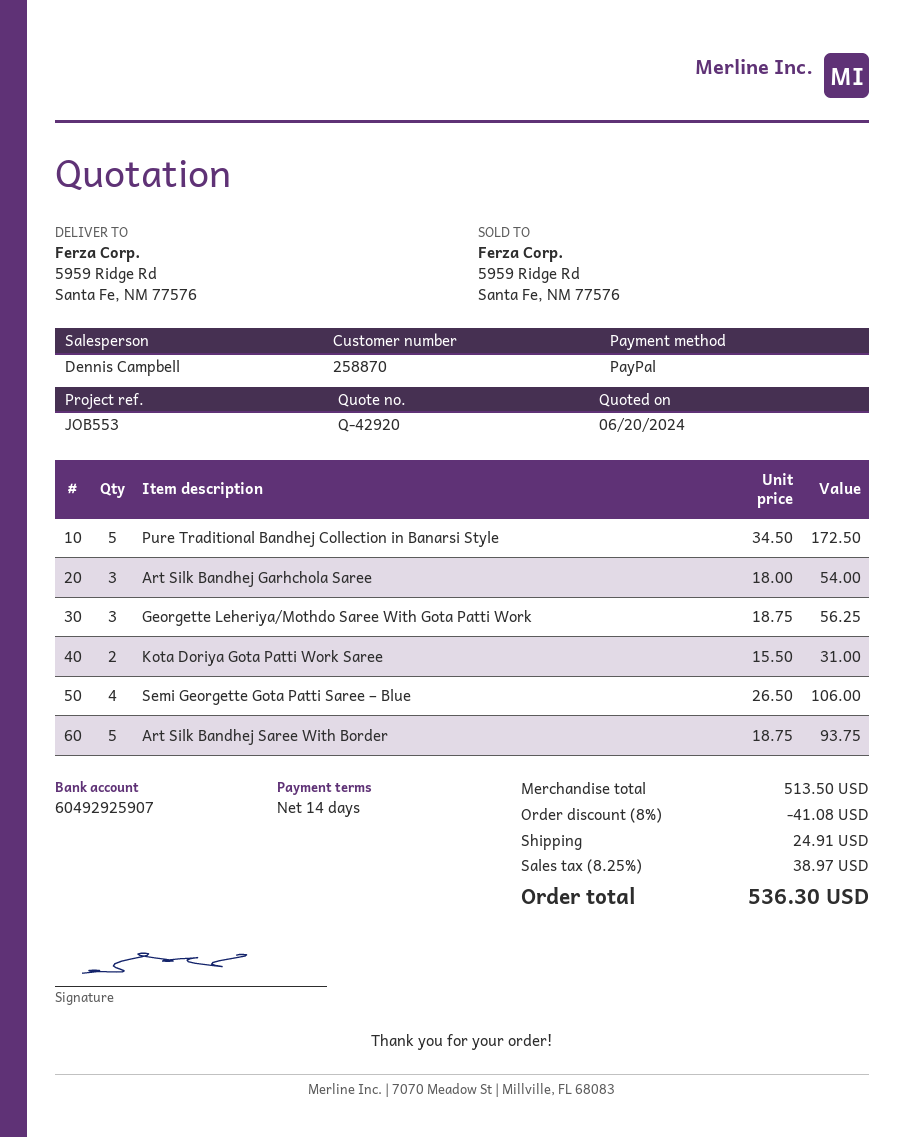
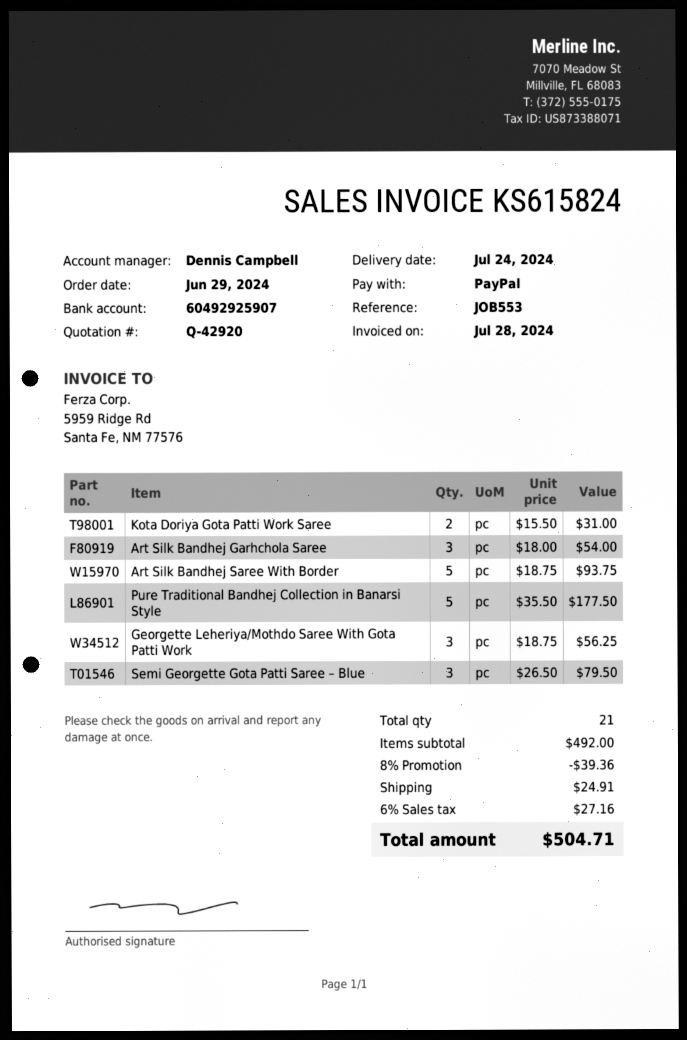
Pure Traditional Bandhej Collection in Banarsi Style: 5 x 34.50 = 172.50 -> 5 x 35.50 = 177.50
Semi Georgette Gota Patti Saree – Blue: 4 x 26.50 = 106.00 -> 3 x 26.50 = 79.50
subtotal: 513.50 -> 492.00
discount: 8% = 41.08 -> 8% = 39.36
tax: 8.25% = 38.97 -> 6% = 27.16
total: 536.30 -> 504.71

